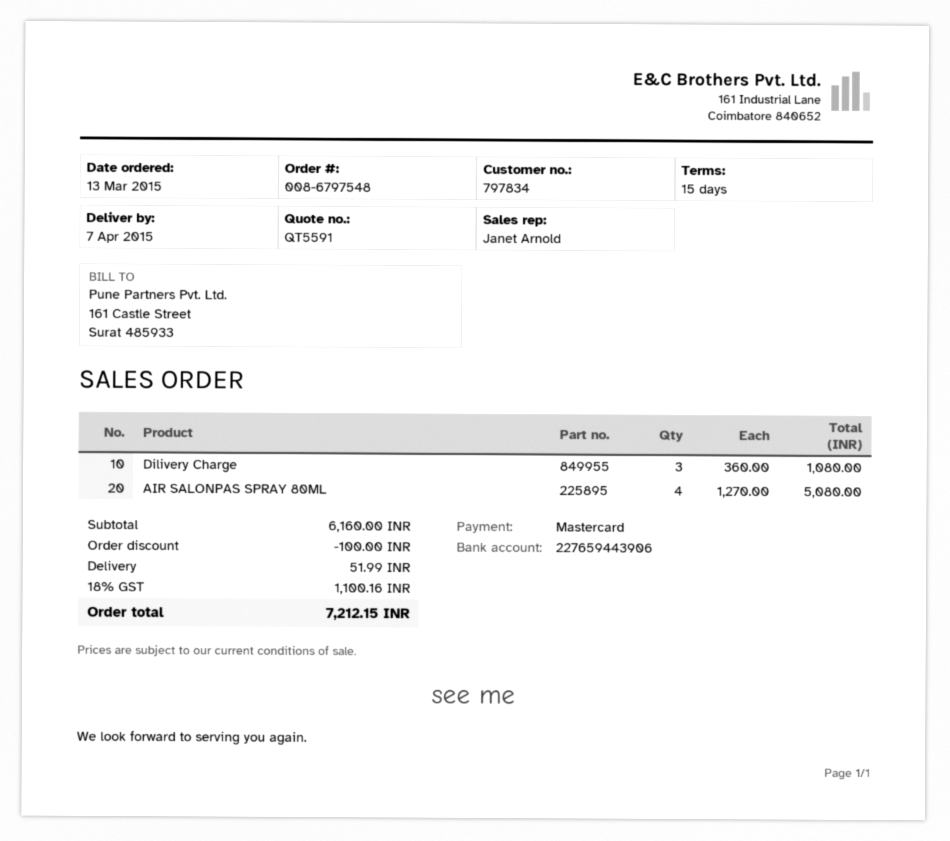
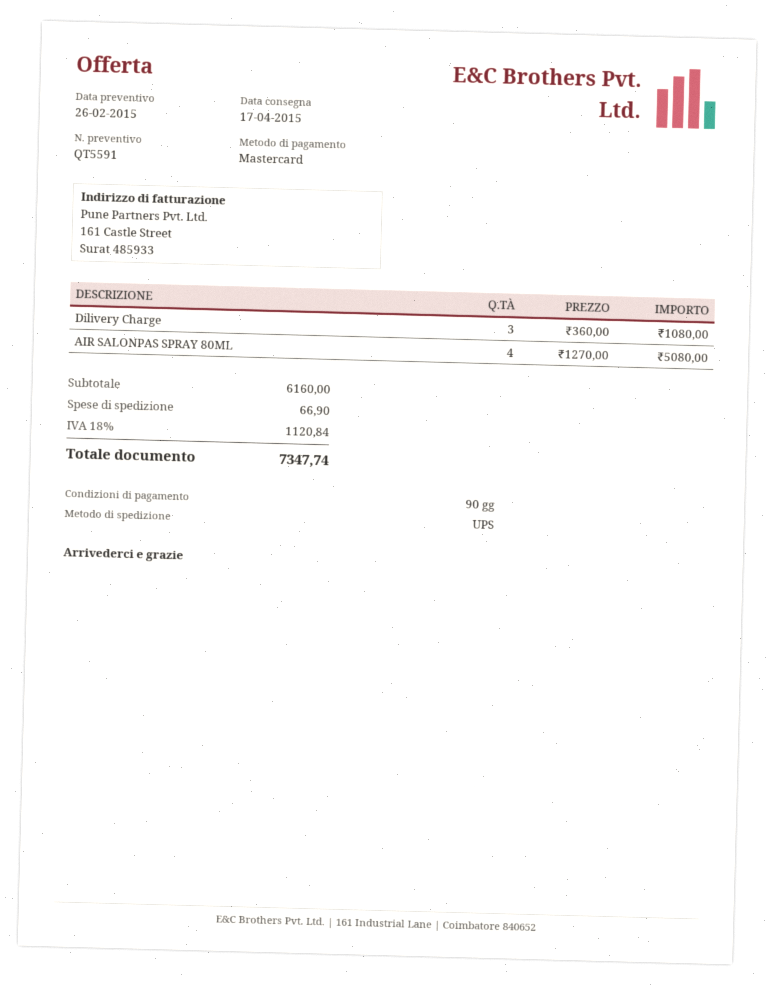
delivery date: 2015-04-07 -> 2015-04-17
payment terms: 15 days -> 90 days
discount: 100.00 -> none
shipping: 51.99 -> 66.90
tax: 18% = 1100.16 -> 18% = 1120.84
total: 7212.15 -> 7347.74

